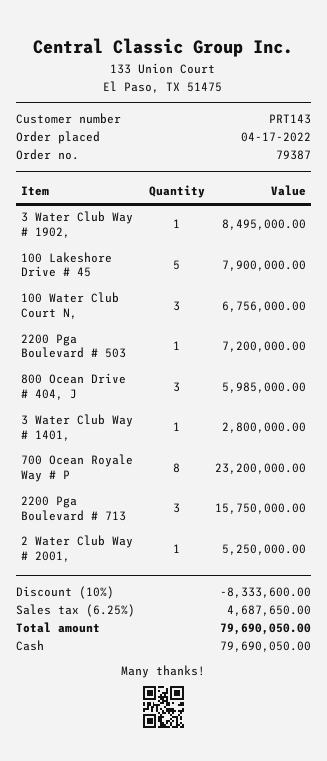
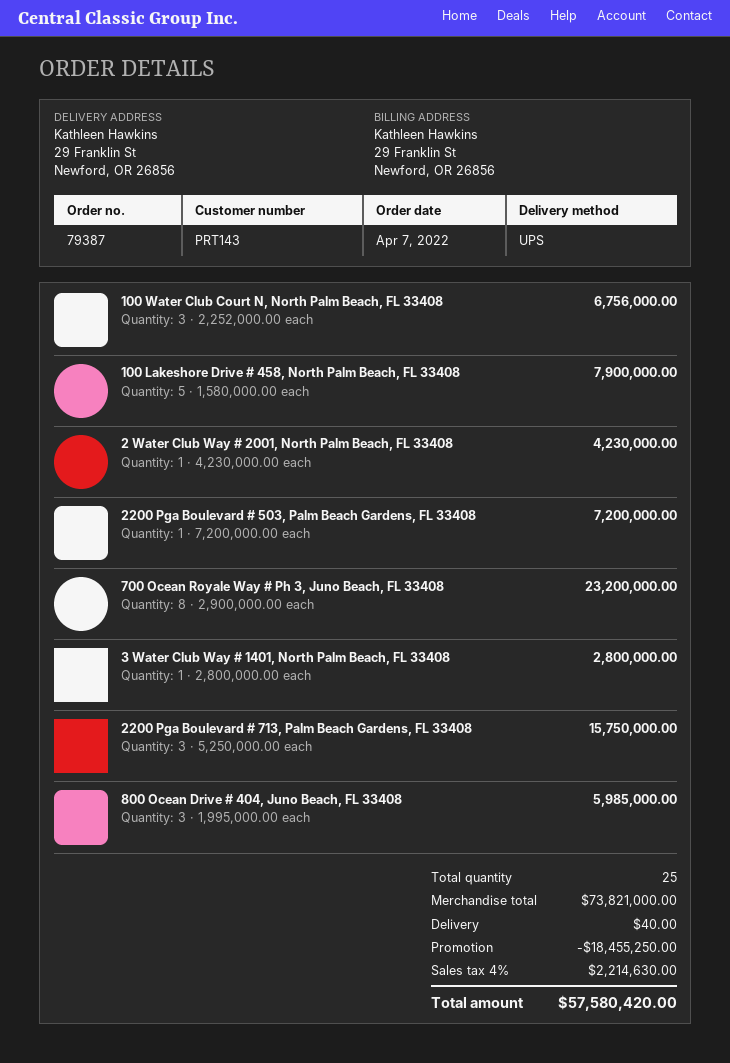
order date: 2022-04-17 -> 2022-04-07
3 Water Club Way # 1902,: 1 for 8495000.00 -> none
2 Water Club Way # 2001,: 1 for 5250000.00 -> 1 for 4230000.00
discount: 8333600.00 -> 18455250.00
shipping: none -> 40.00
tax: 6.25% = 4687650.00 -> 4% = 2214630.00
total: 79690050.00 -> 57580420.00

